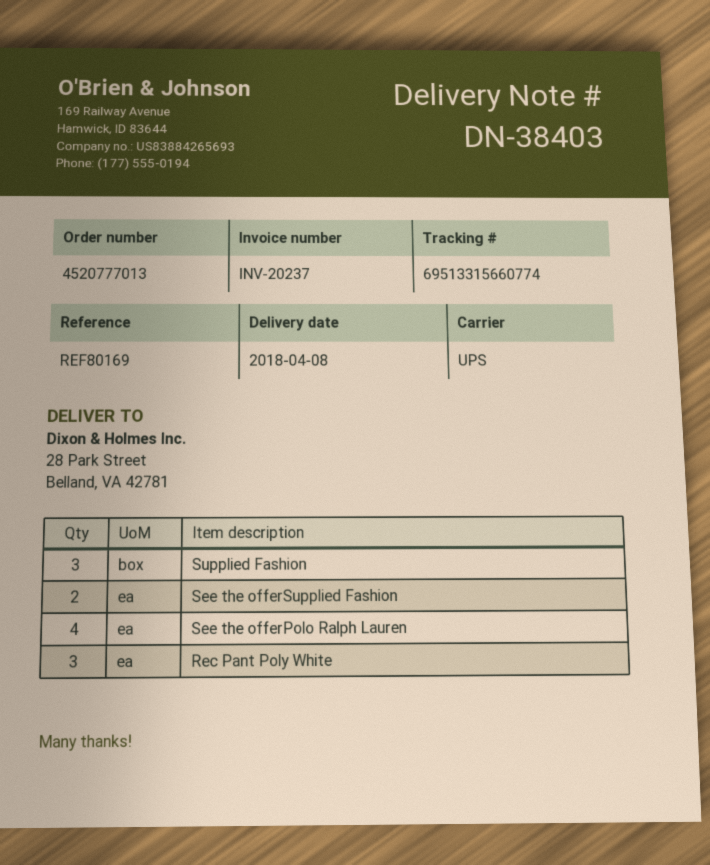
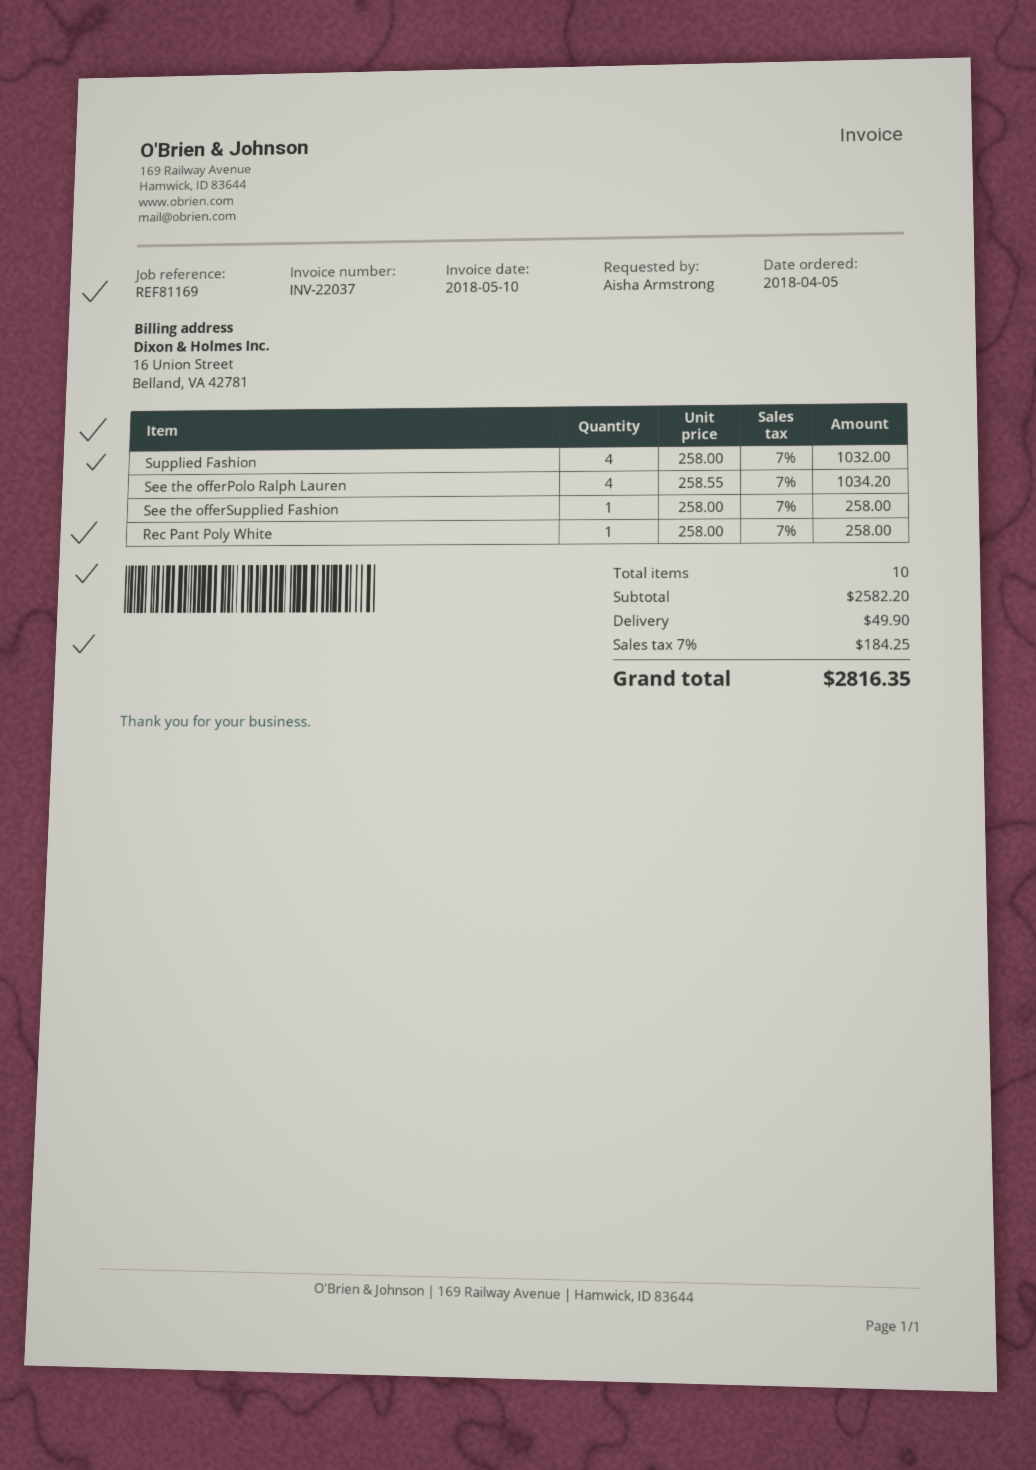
invoice number: INV-20237 -> INV-22037
reference: REF80169 -> REF81169
Supplied Fashion: 3 -> 4
See the offerSupplied Fashion: 2 -> 1
Rec Pant Poly White: 3 -> 1

